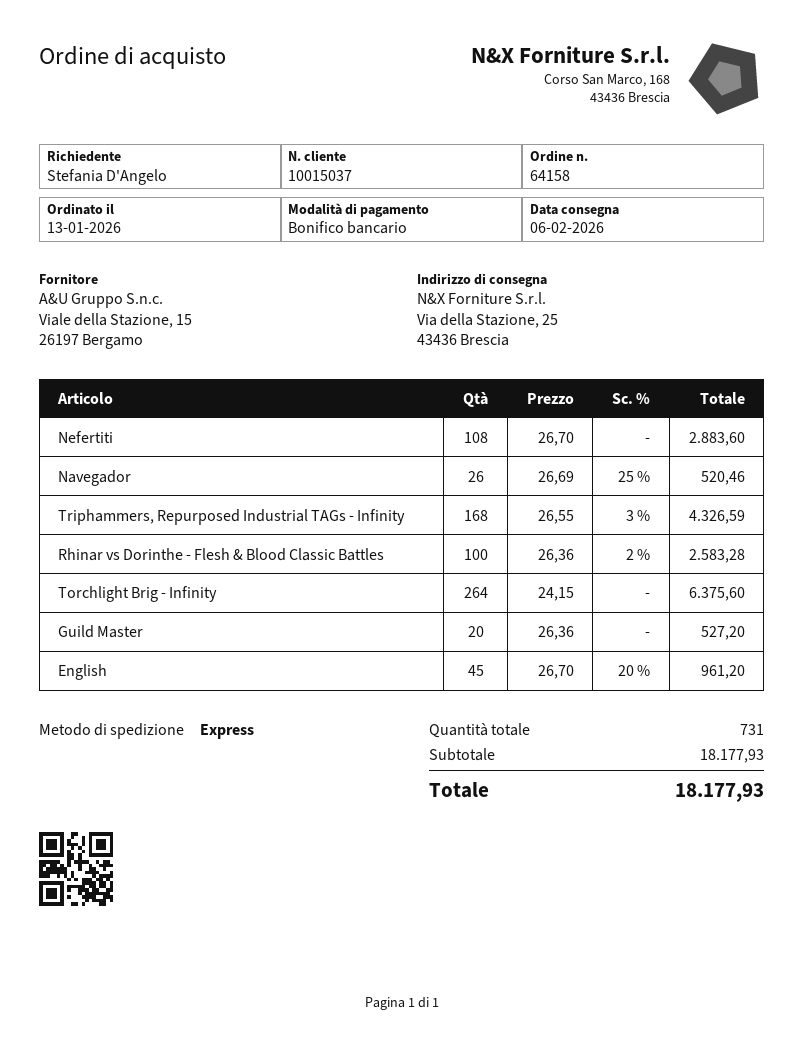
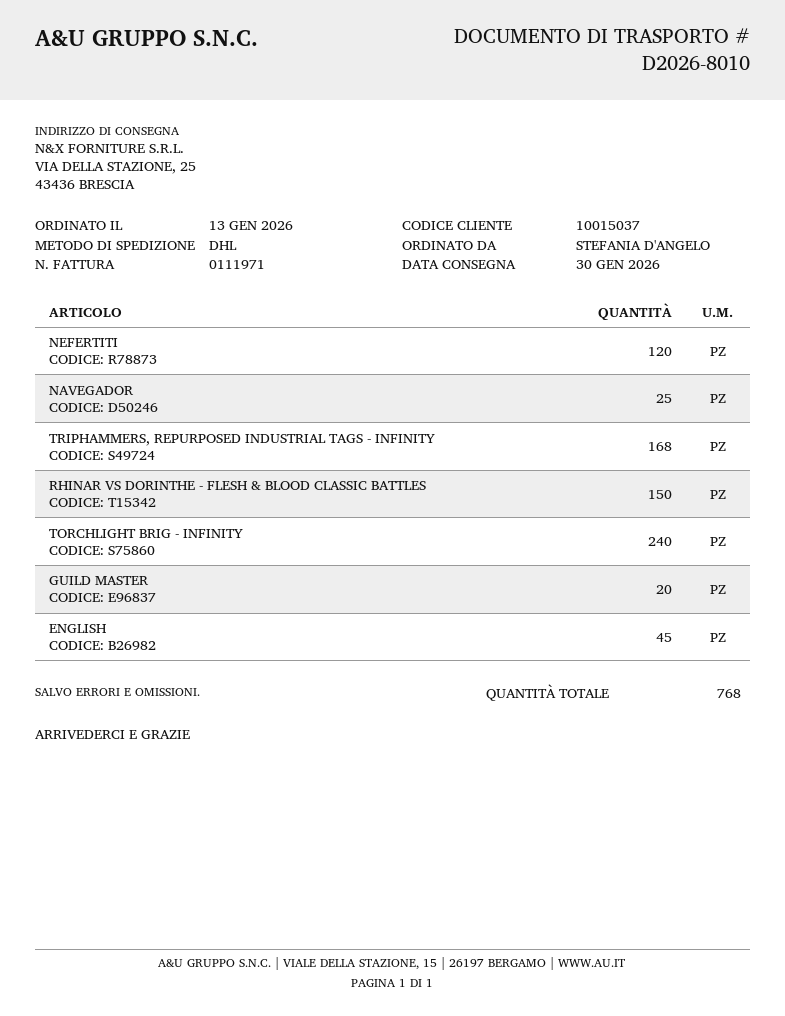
delivery date: 2026-02-06 -> 2026-01-30
shipping method: express -> DHL
Nefertiti: 108 -> 120
Navegador: 26 -> 25
Rhinar vs Dorinthe - Flesh & Blood Classic Battles: 100 -> 150
Torchlight Brig - Infinity: 264 -> 240
total quantity: 731 -> 768

